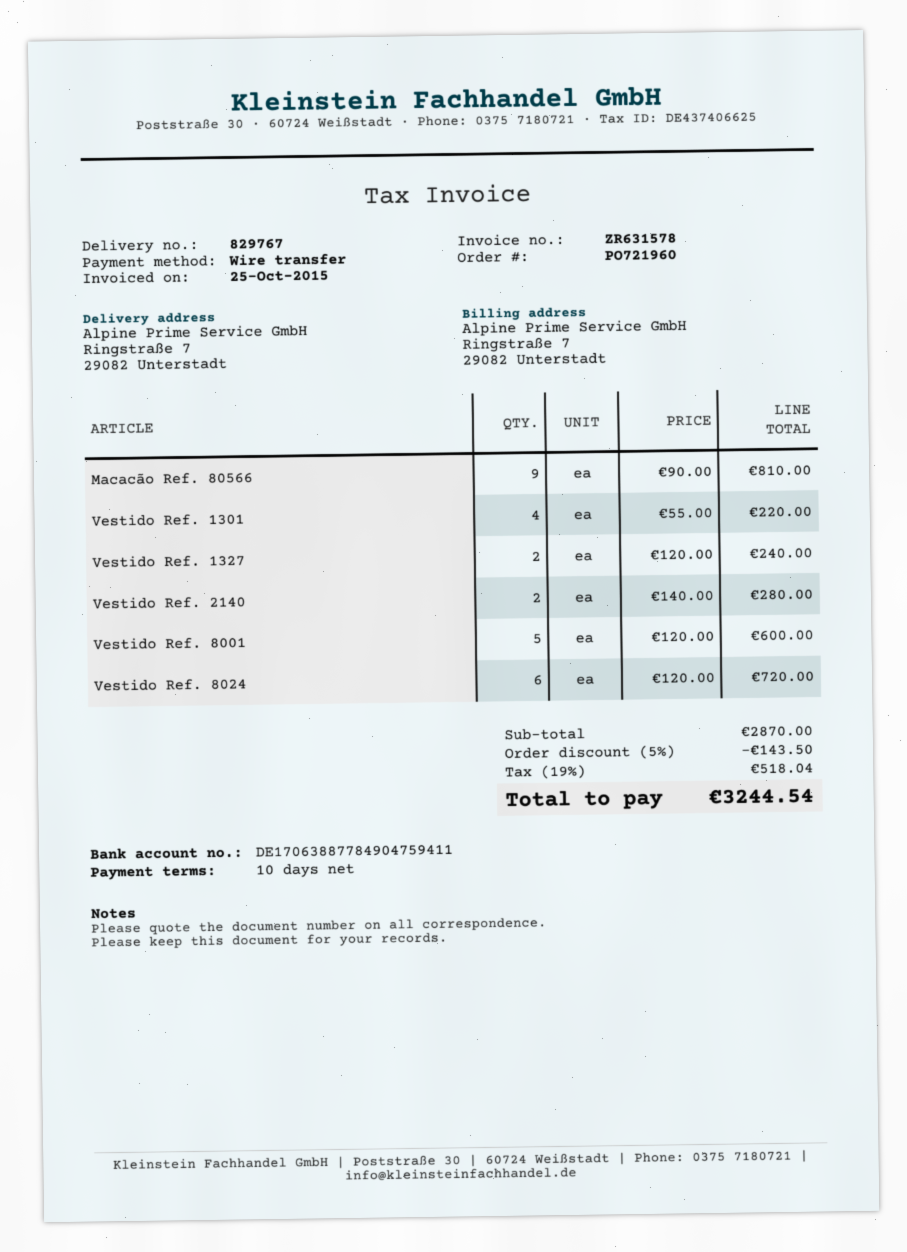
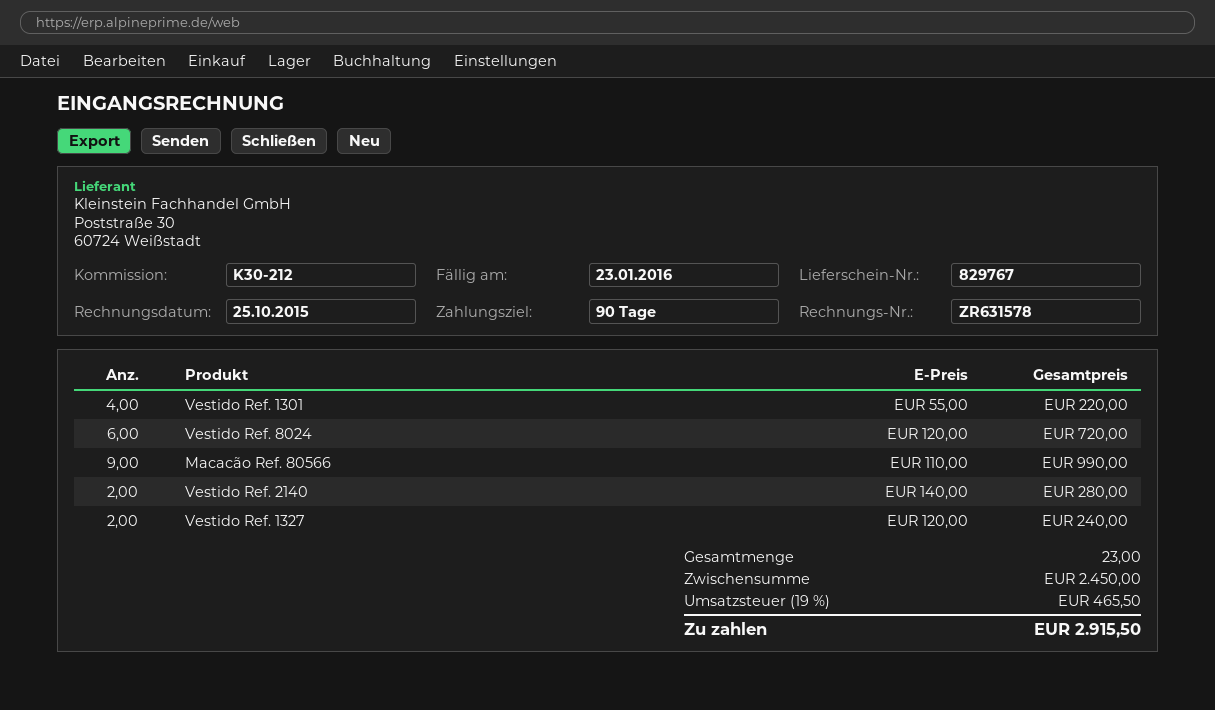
payment terms: 10 days -> 90 days
Macacão Ref. 80566: 9 x 90.00 = 810.00 -> 9 x 110.00 = 990.00
Vestido Ref. 8001: 5 x 120.00 = 600.00 -> none
subtotal: 2870.00 -> 2450.00
discount: 5% = 143.50 -> none
tax: 19% = 518.04 -> 19% = 465.50
total: 3244.54 -> 2915.50

